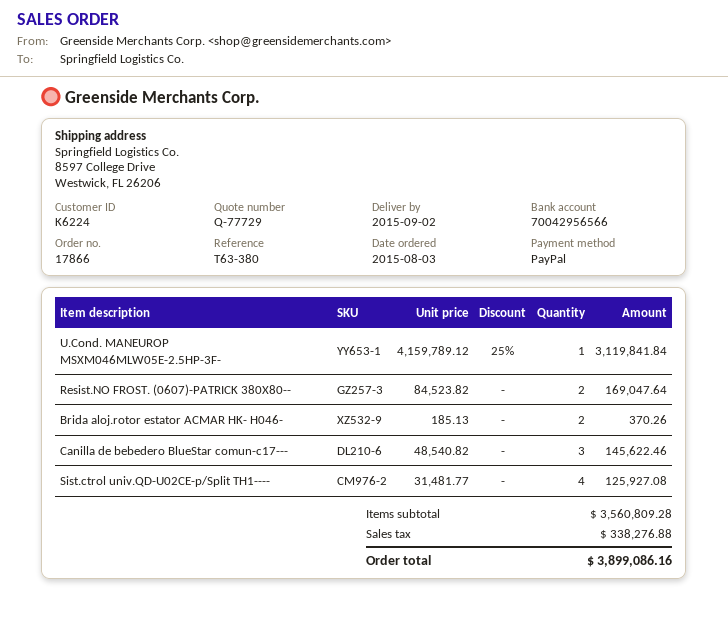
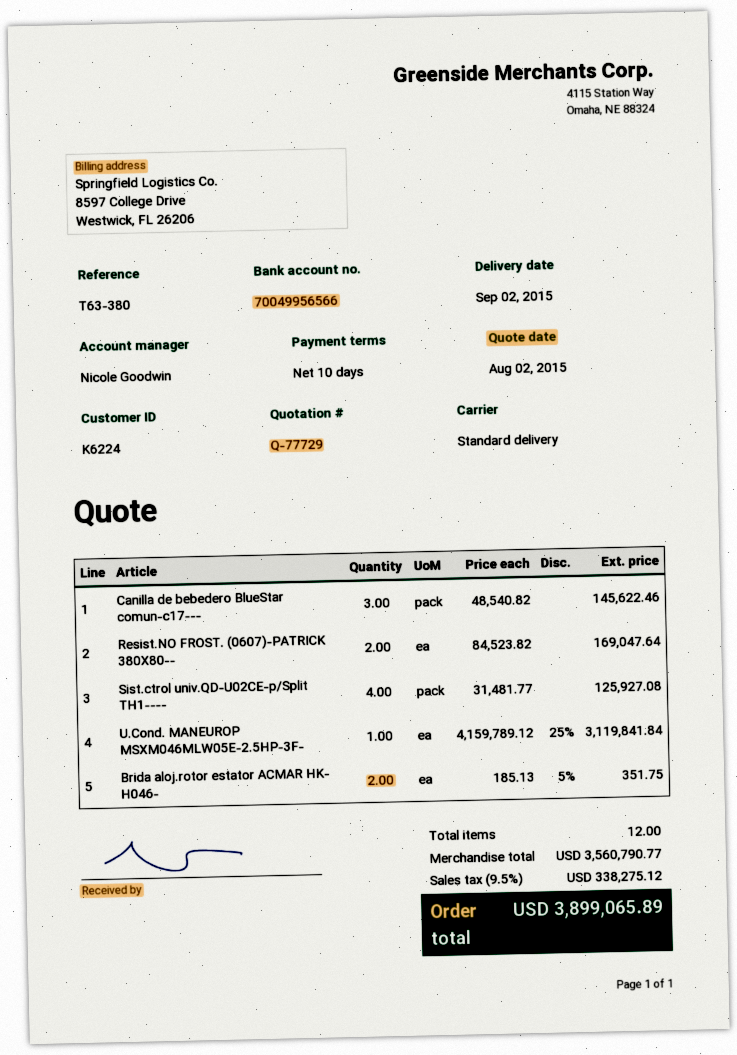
bank account: 70042956566 -> 70049956566
Brida aloj.rotor estator ACMAR HK- H046-: 2 x 185.13 = 370.26 -> 2 x 185.13 - 5% = 351.75
subtotal: 3560809.28 -> 3560790.77
tax: 338276.88 -> 338275.12
total: 3899086.16 -> 3899065.89

